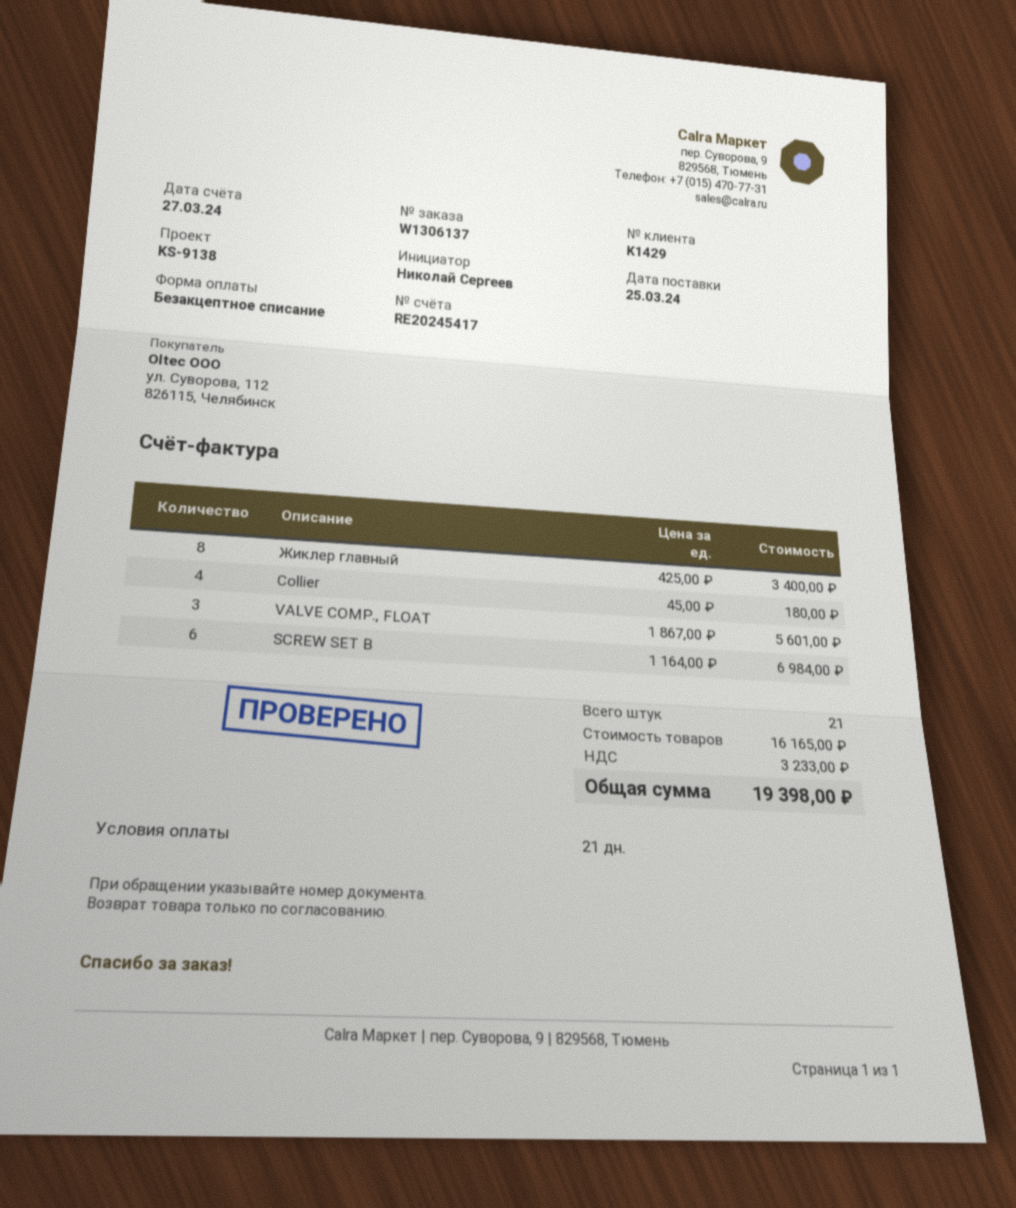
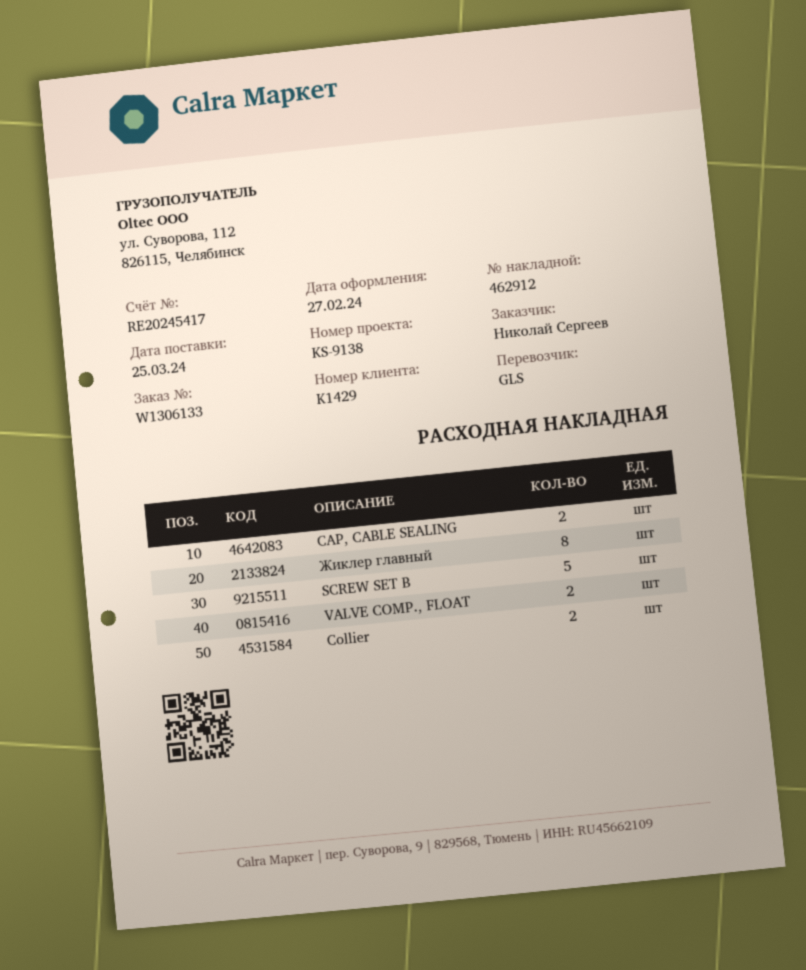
order number: W1306137 -> W1306133
Collier: 4 -> 2
VALVE COMP., FLOAT: 3 -> 2
SCREW SET B: 6 -> 5
CAP, CABLE SEALING: none -> 2

